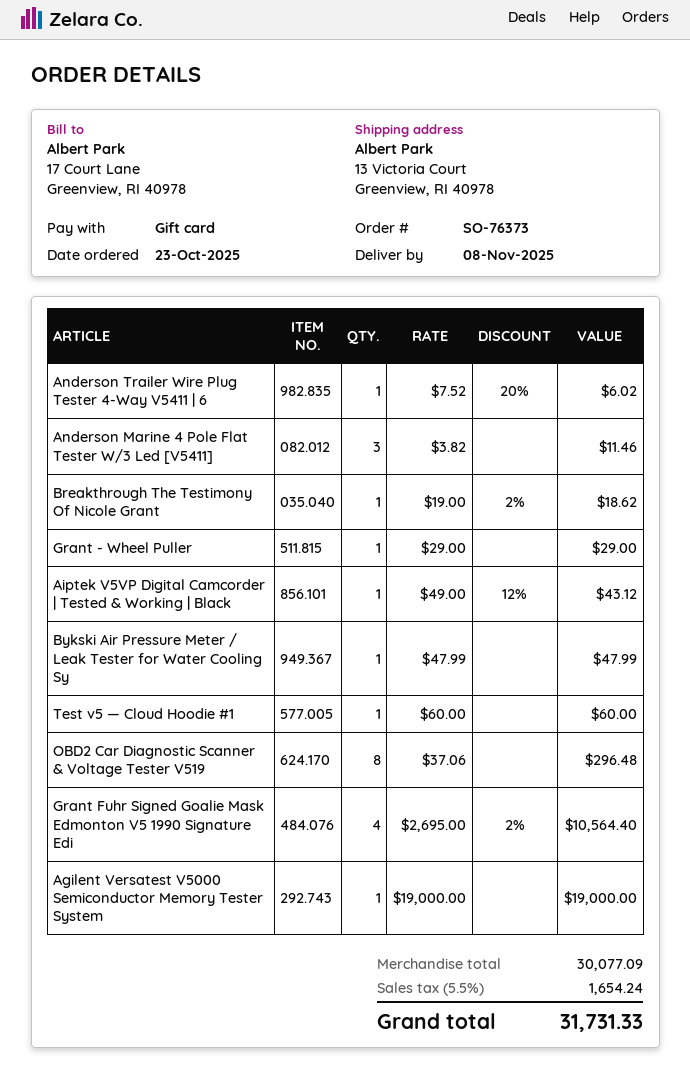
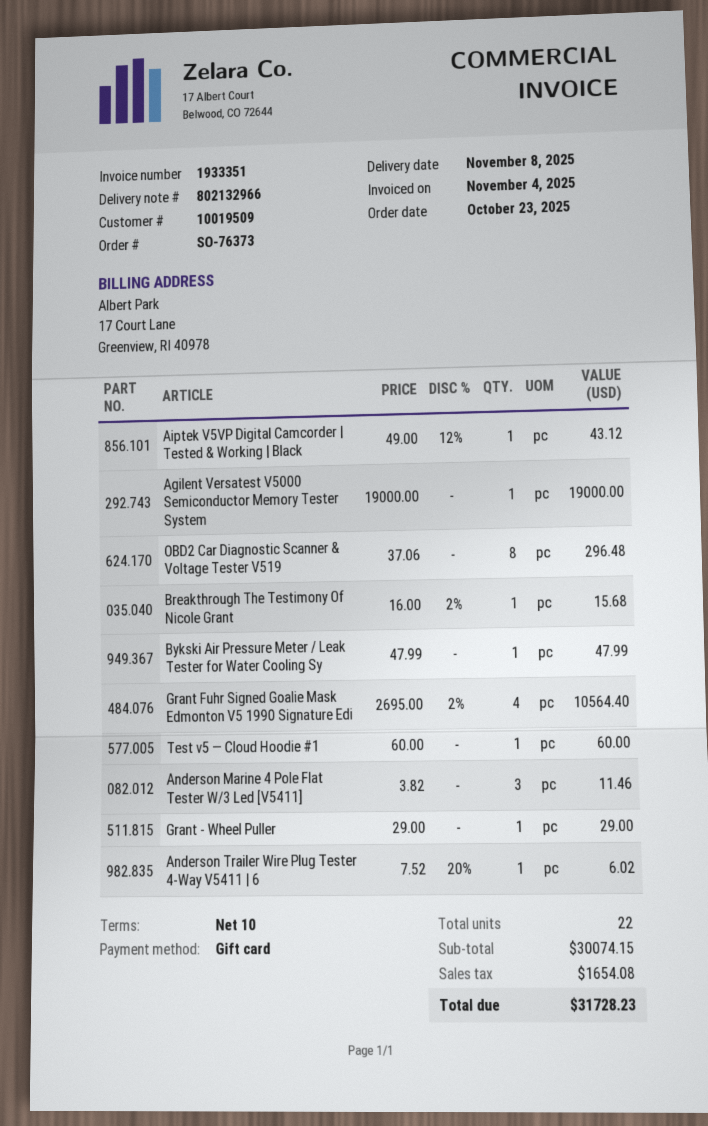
Breakthrough The Testimony Of Nicole Grant: 1 x 19.00 - 2% = 18.62 -> 1 x 16.00 - 2% = 15.68
subtotal: 30077.09 -> 30074.15
tax: 1654.24 -> 1654.08
total: 31731.33 -> 31728.23

